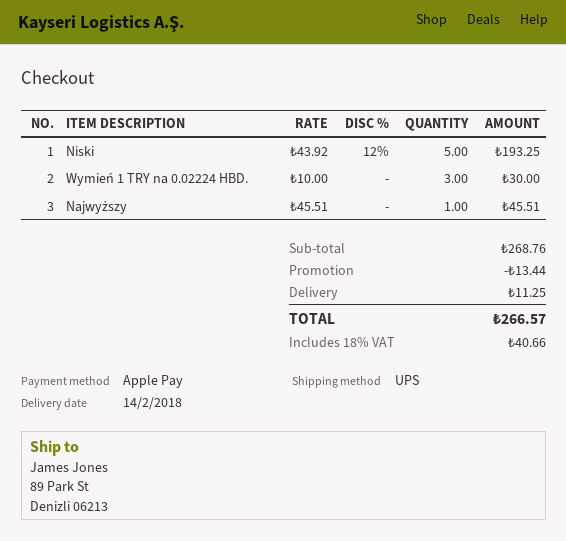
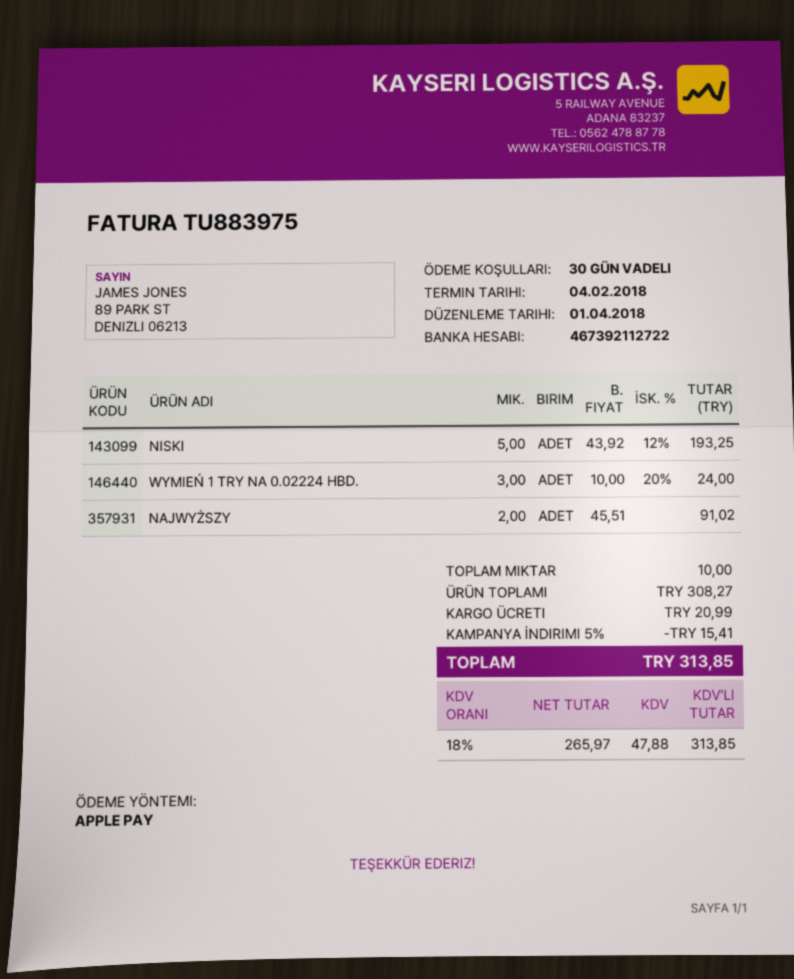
delivery date: 2018-02-14 -> 2018-02-04
Wymień 1 TRY na 0.02224 HBD.: 3 x 10.00 = 30.00 -> 3 x 10.00 - 20% = 24.00
Najwyższy: 1 x 45.51 = 45.51 -> 2 x 45.51 = 91.02
subtotal: 268.76 -> 308.27
discount: 13.44 -> 15.41
shipping: 11.25 -> 20.99
tax: 18% = 40.66 -> 18% = 47.88
total: 266.57 -> 313.85

